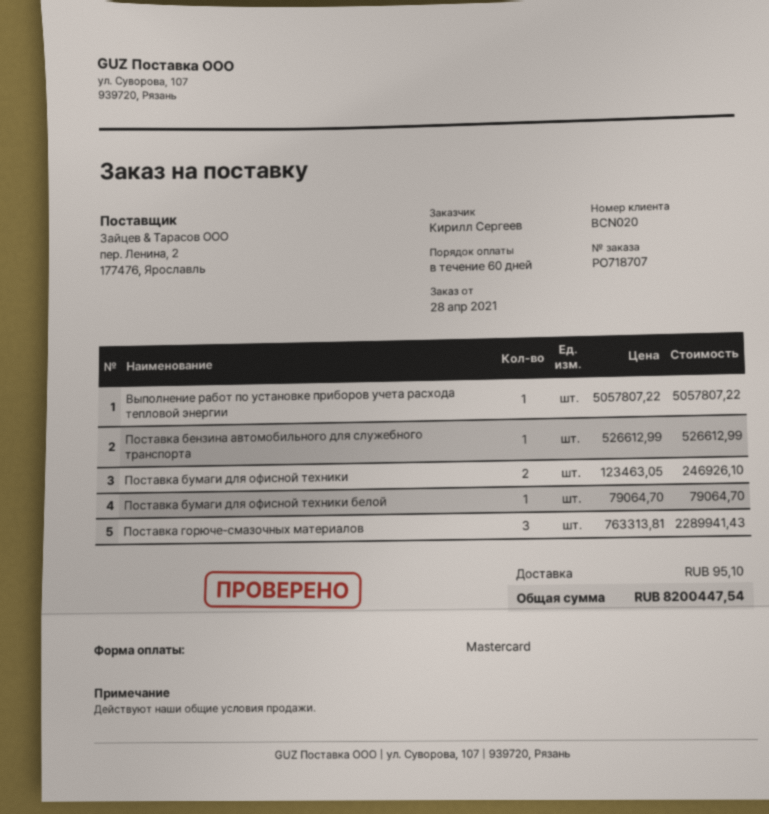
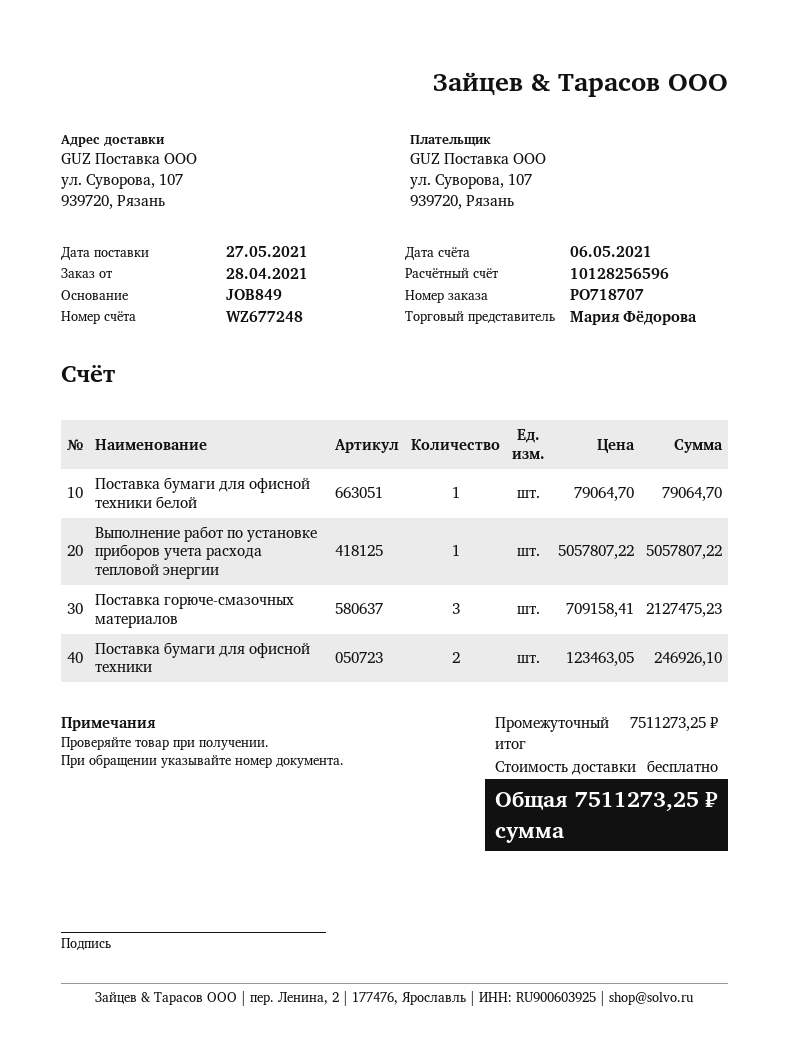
Поставка бензина автомобильного для служебного транспорта: 1 x 526612.99 = 526612.99 -> none
Поставка горюче-смазочных материалов: 3 x 763313.81 = 2289941.43 -> 3 x 709158.41 = 2127475.23
shipping: 95.10 -> 0.00
total: 8200447.54 -> 7511273.25

